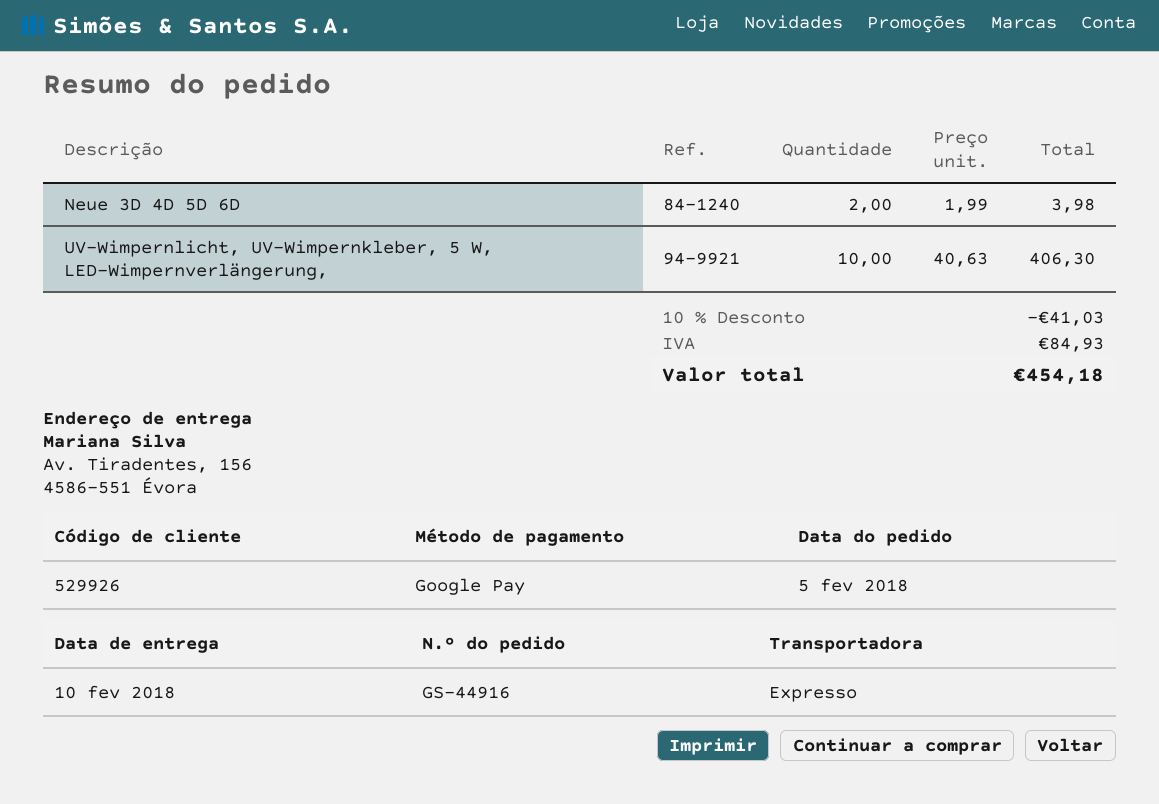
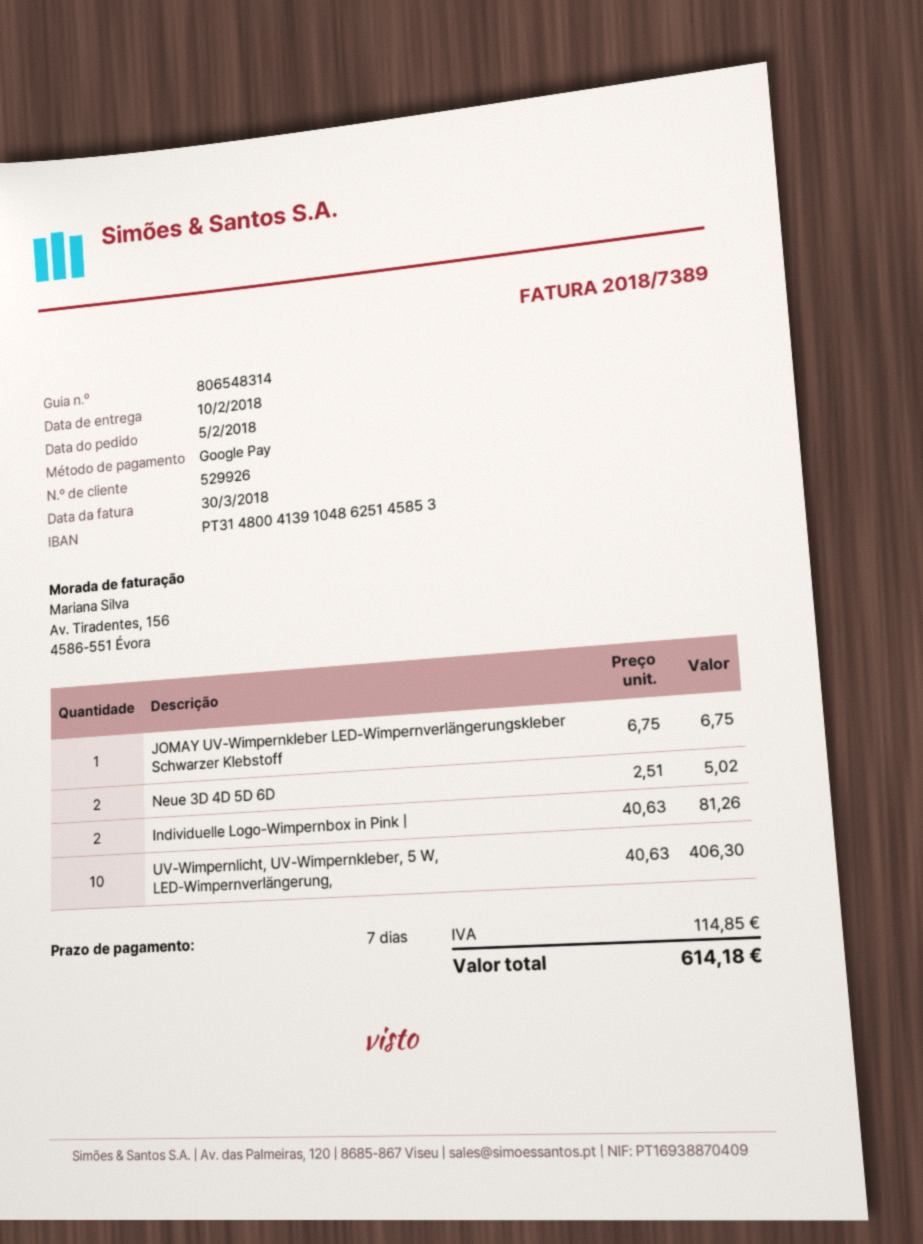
Neue 3D 4D 5D 6D: 2 x 1.99 = 3.98 -> 2 x 2.51 = 5.02
JOMAY UV-Wimpernkleber LED-Wimpernverlängerungskleber Schwarzer Klebstoff: none -> 1 x 6.75 = 6.75
Individuelle Logo-Wimpernbox in Pink |: none -> 2 x 40.63 = 81.26
discount: 10% = 41.03 -> none
tax: 84.93 -> 114.85
total: 454.18 -> 614.18

